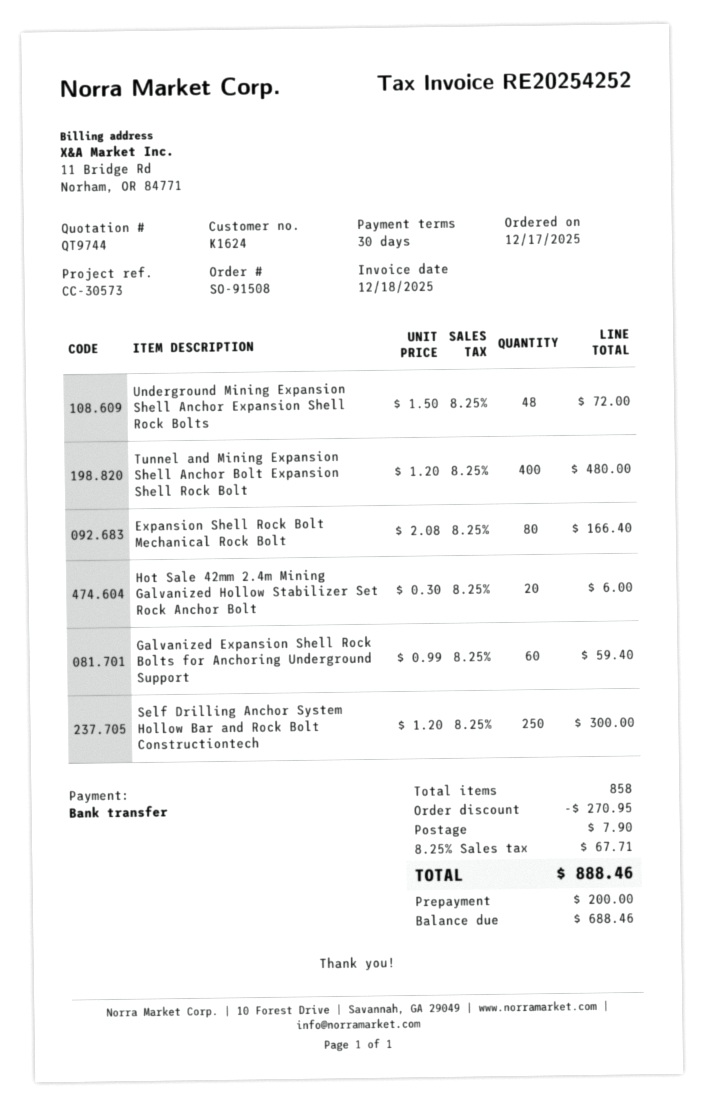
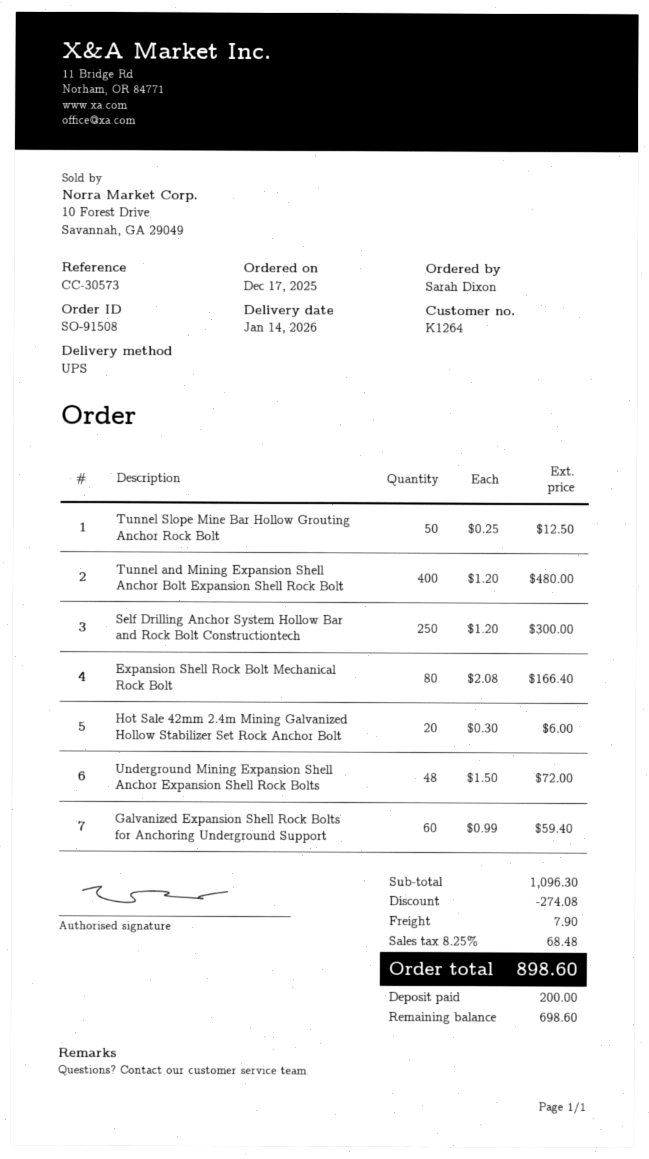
customer number: K1624 -> K1264
Tunnel Slope Mine Bar Hollow Grouting Anchor Rock Bolt: none -> 50 x 0.25 = 12.50
discount: 270.95 -> 274.08
tax: 8.25% = 67.71 -> 8.25% = 68.48
total: 888.46 -> 898.60
balance: 688.46 -> 698.60

